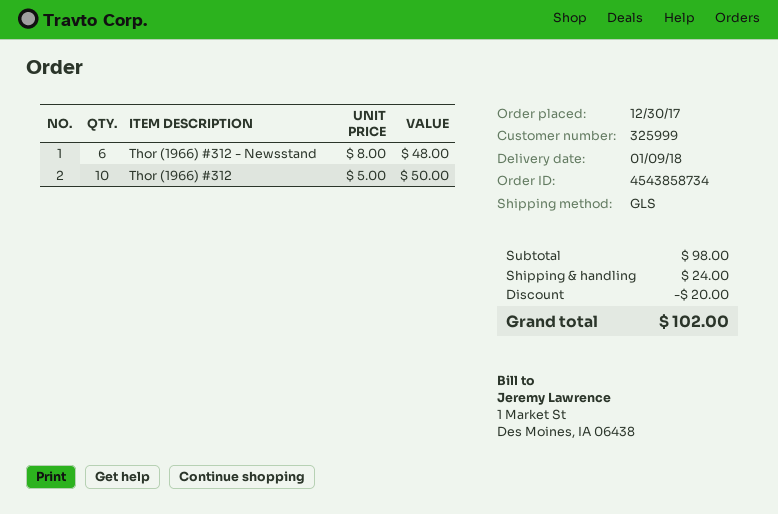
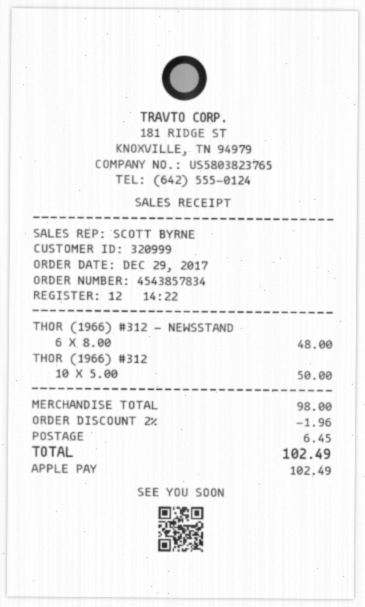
order number: 4543858734 -> 4543857834
order date: 2017-12-30 -> 2017-12-29
customer number: 325999 -> 320999
discount: 20.00 -> 1.96
shipping: 24.00 -> 6.45
total: 102.00 -> 102.49

